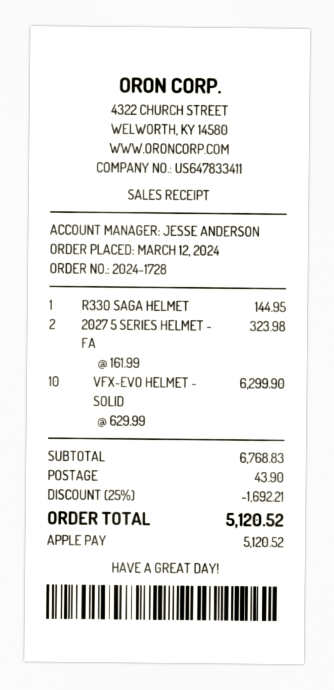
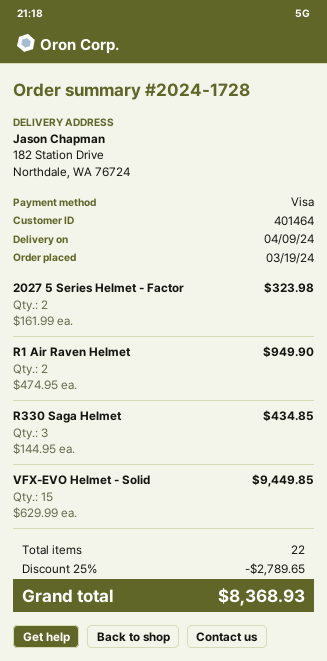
order date: 2024-03-12 -> 2024-03-19
payment method: Apple Pay -> Visa
R330 SAGA HELMET: 1 x 144.95 = 144.95 -> 3 x 144.95 = 434.85
VFX-EVO HELMET - SOLID: 10 x 629.99 = 6299.90 -> 15 x 629.99 = 9449.85
R1 Air Raven Helmet: none -> 2 x 474.95 = 949.90
discount: 25% = 1692.21 -> 25% = 2789.65
shipping: 43.90 -> none
total: 5120.52 -> 8368.93

